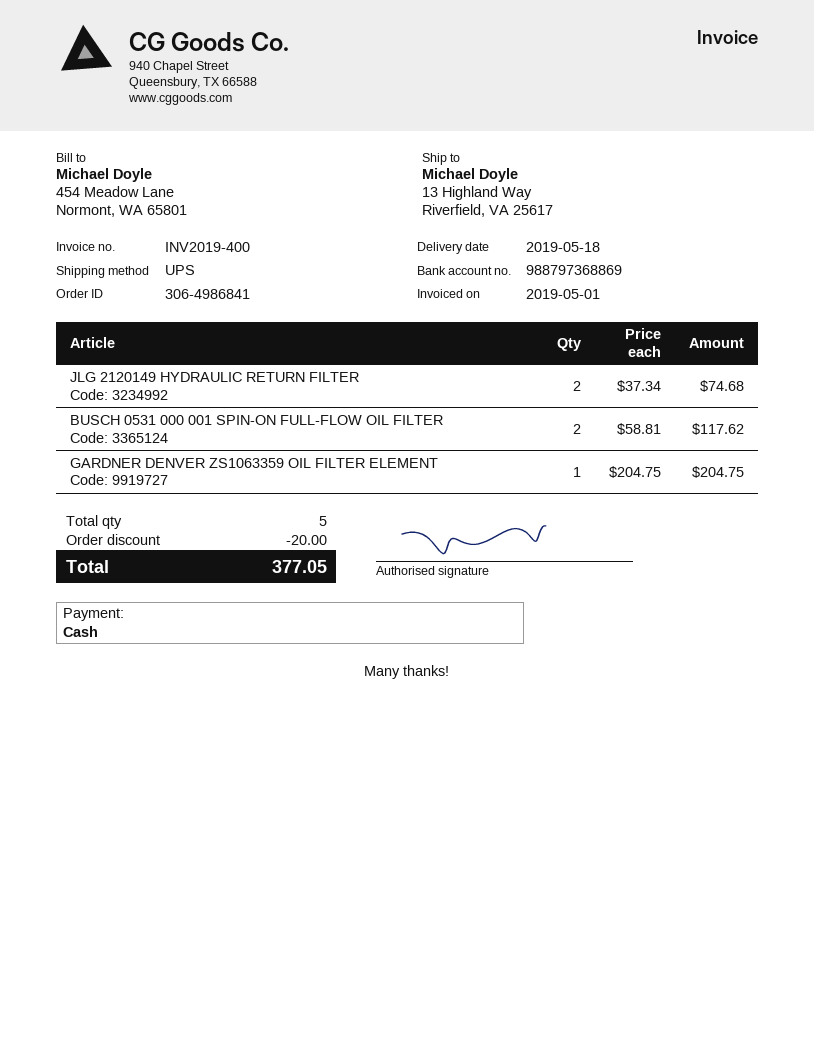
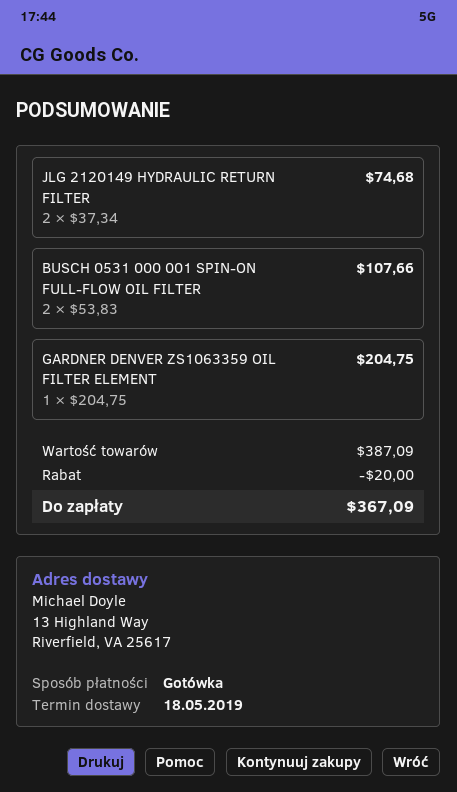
BUSCH 0531 000 001 SPIN-ON FULL-FLOW OIL FILTER: 2 x 58.81 = 117.62 -> 2 x 53.83 = 107.66
total: 377.05 -> 367.09

